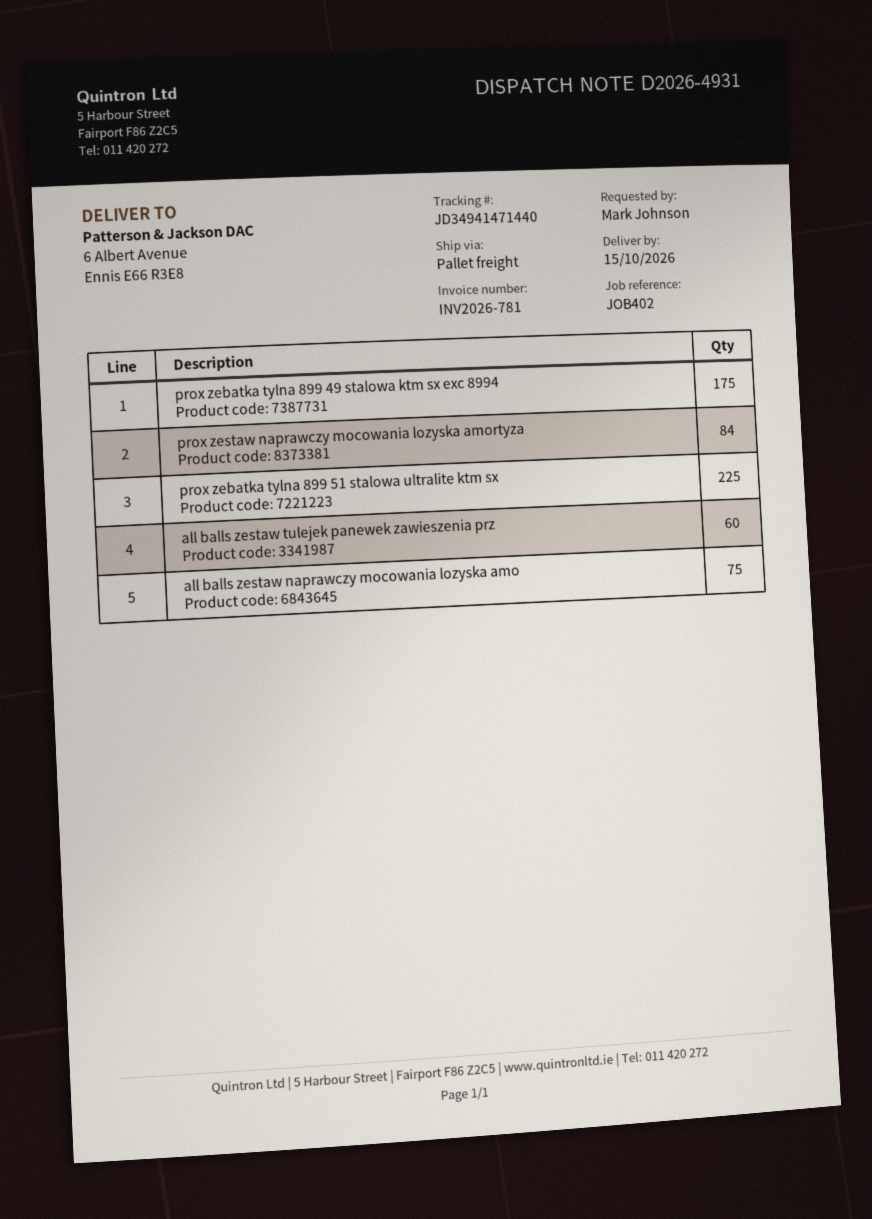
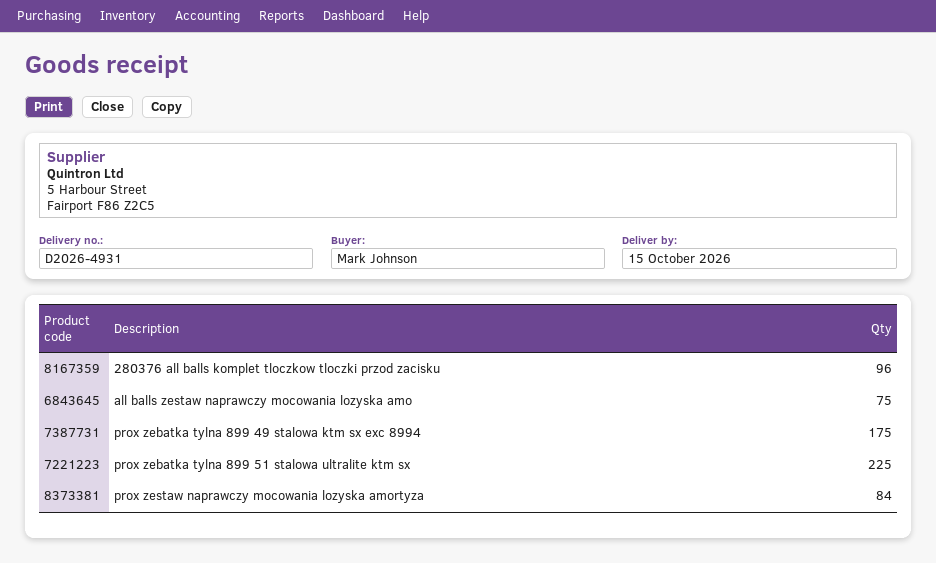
all balls zestaw tulejek panewek zawieszenia prz: 60 -> none
280376 all balls komplet tloczkow tloczki przod zacisku: none -> 96

